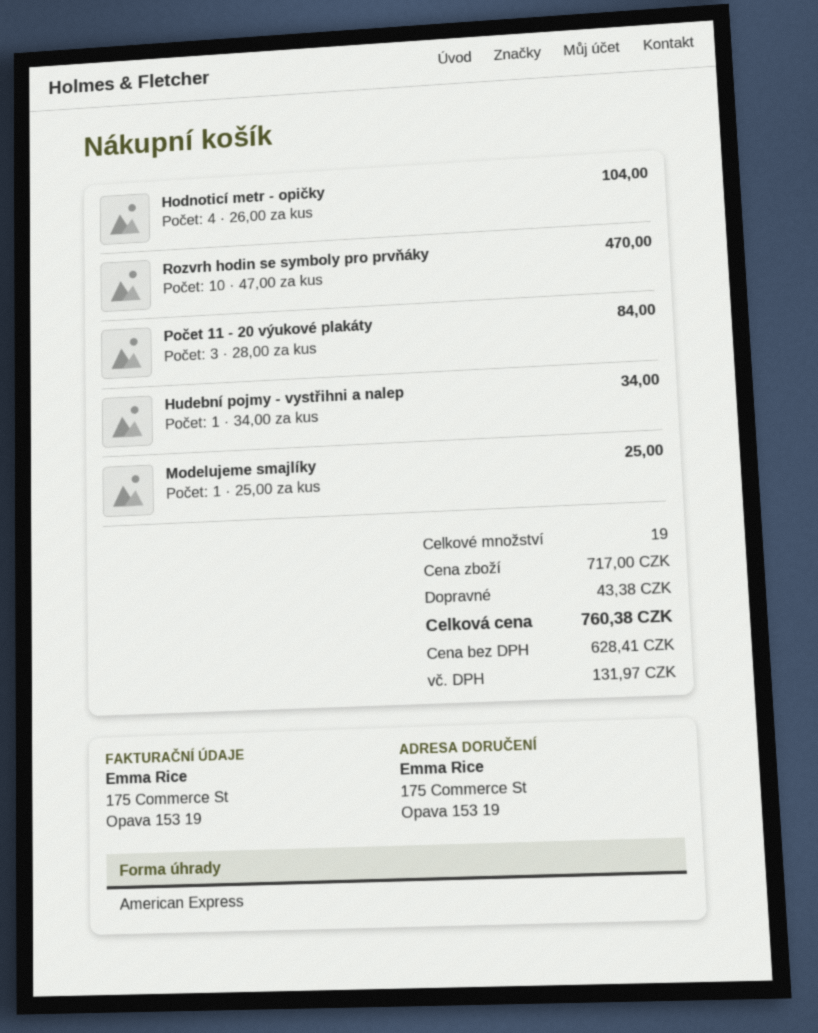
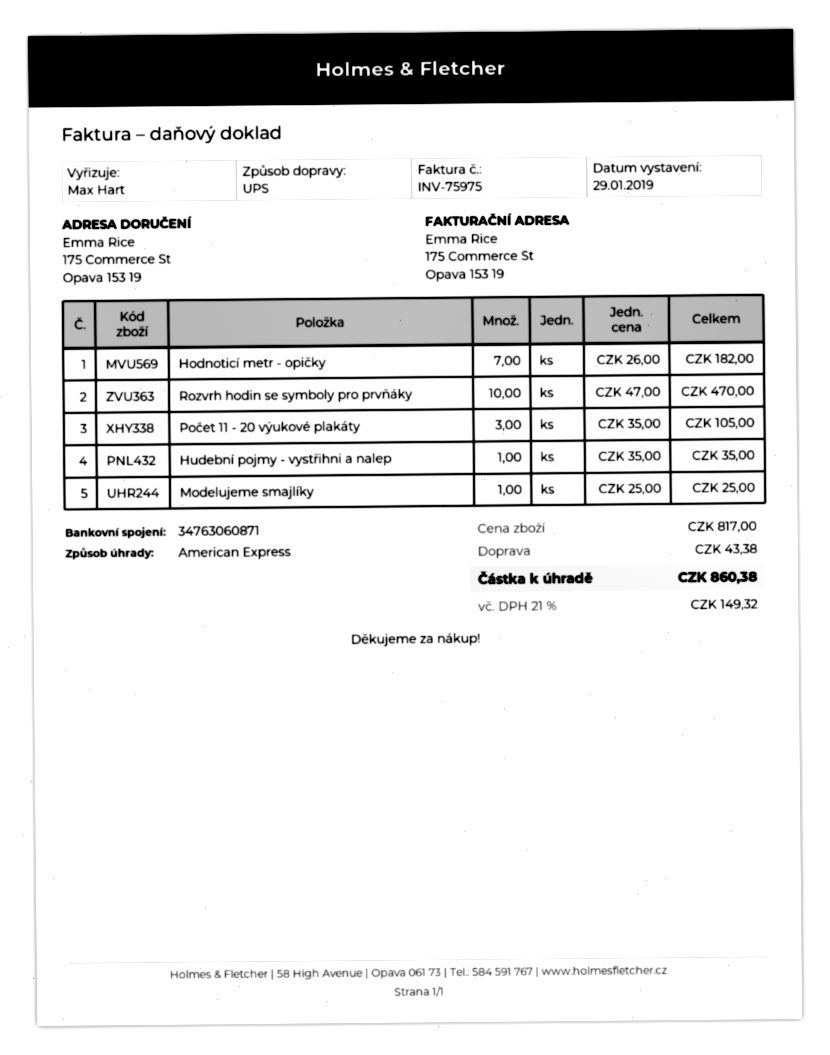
Hodnoticí metr - opičky: 4 x 26.00 = 104.00 -> 7 x 26.00 = 182.00
Počet 11 - 20 výukové plakáty: 3 x 28.00 = 84.00 -> 3 x 35.00 = 105.00
Hudební pojmy - vystřihni a nalep: 1 x 34.00 = 34.00 -> 1 x 35.00 = 35.00
subtotal: 717.00 -> 817.00
tax: 131.97 -> 149.32
total: 760.38 -> 860.38

